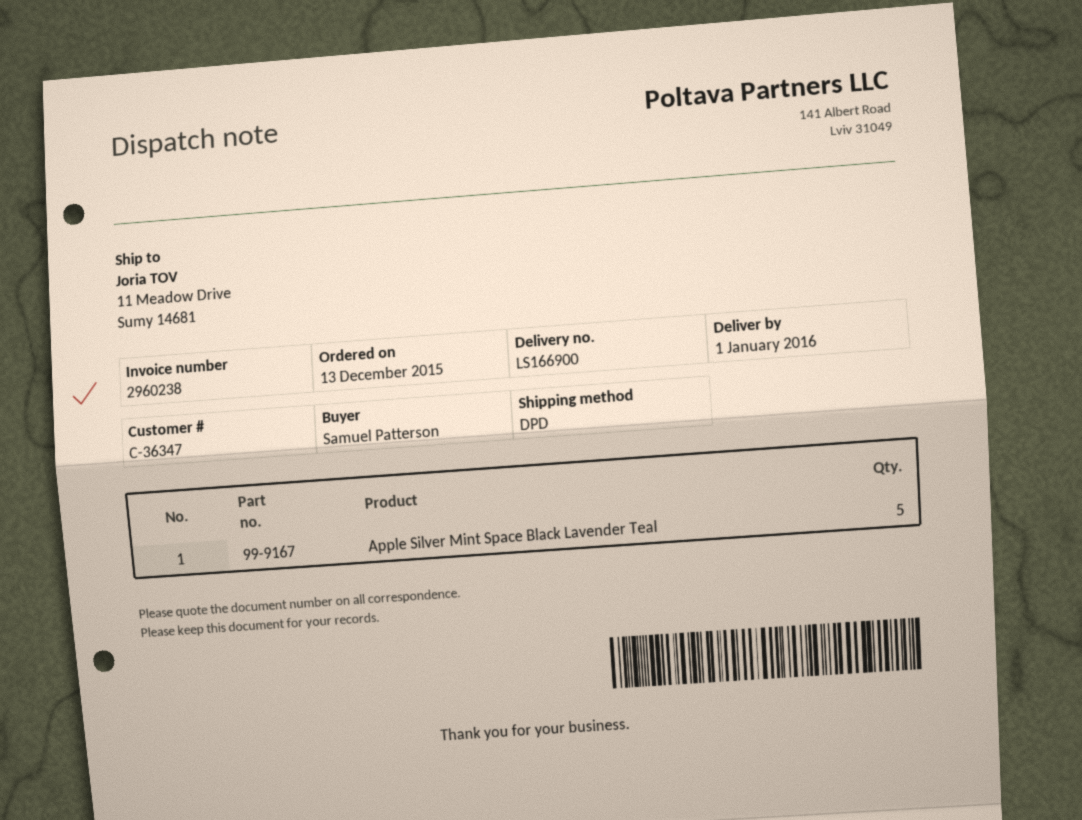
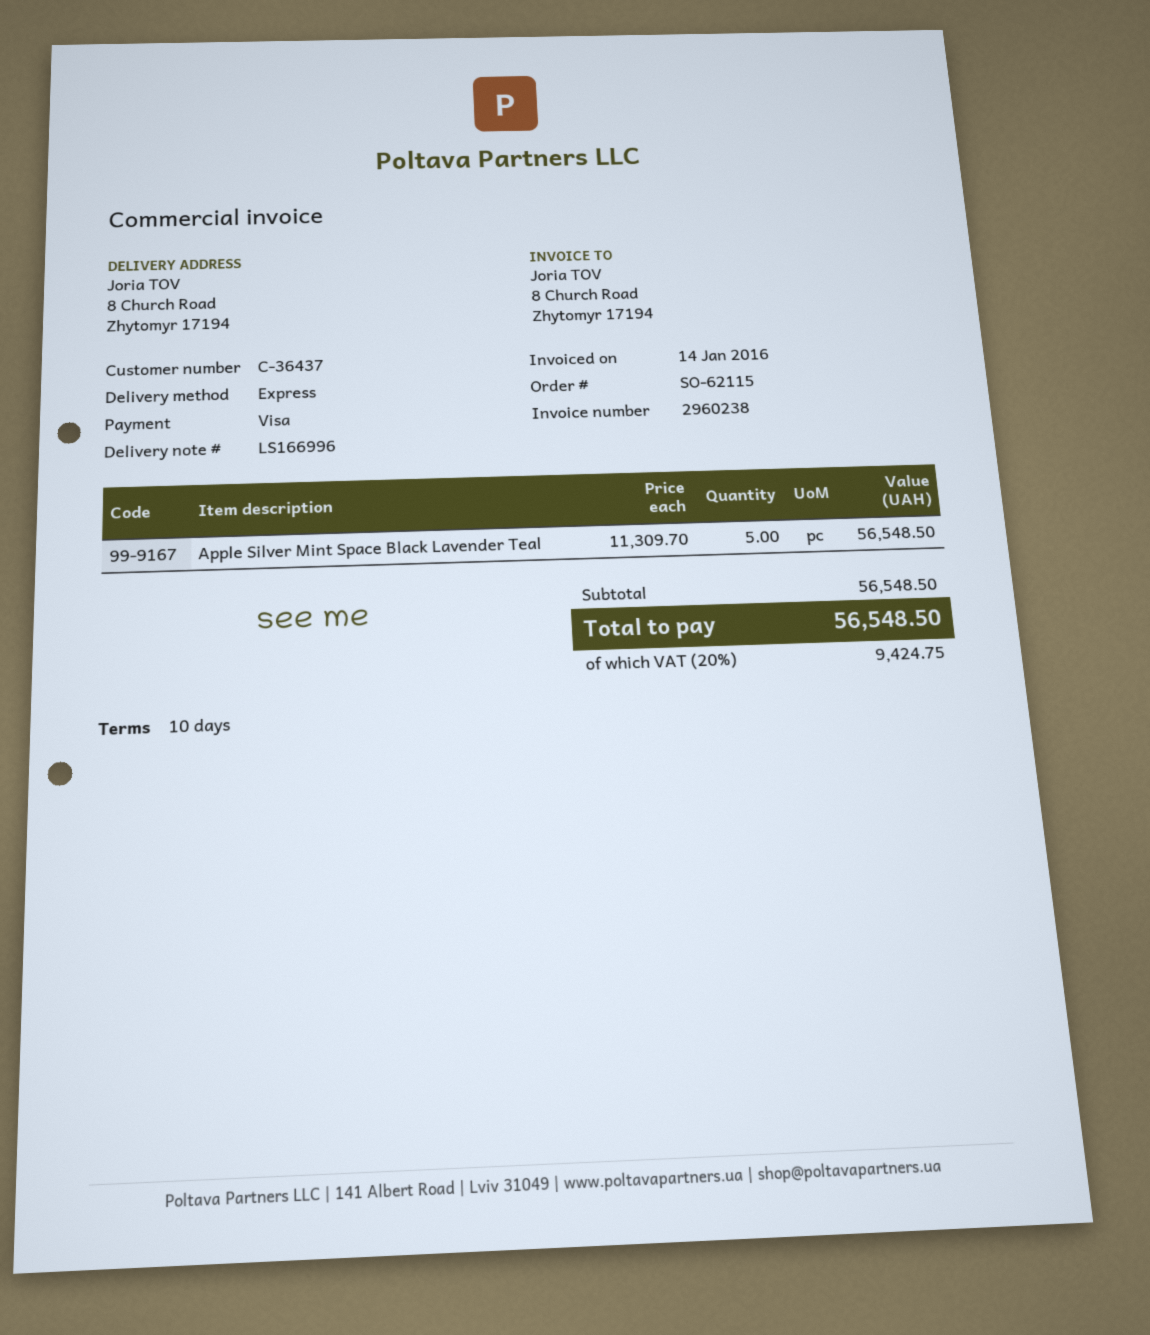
delivery note number: LS166900 -> LS166996
customer number: C-36347 -> C-36437
shipping method: DPD -> express
ship to: 11 Meadow Drive, Sumy 14681 -> 8 Church Road, Zhytomyr 17194

